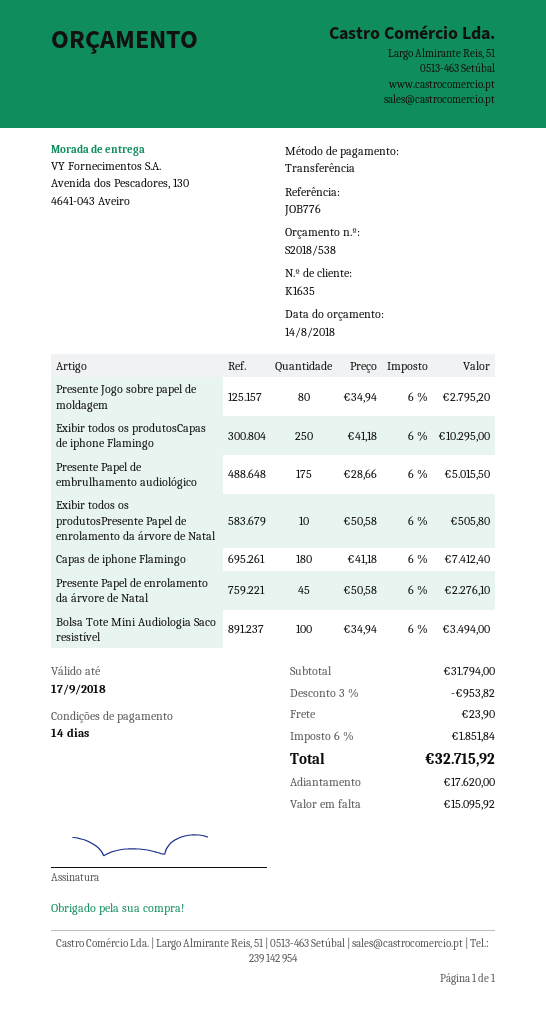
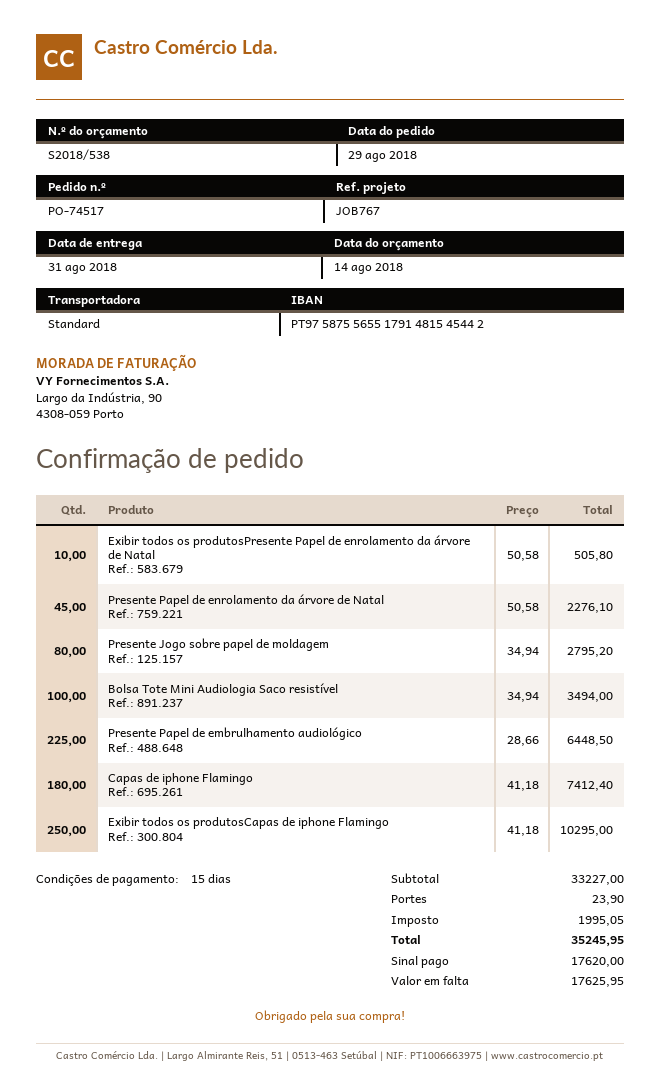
payment terms: 14 days -> 15 days
reference: JOB776 -> JOB767
Presente Papel de embrulhamento audiológico: 175 x 28.66 = 5015.50 -> 225 x 28.66 = 6448.50
subtotal: 31794.00 -> 33227.00
discount: 3% = 953.82 -> none
tax: 1851.84 -> 1995.05
total: 32715.92 -> 35245.95
balance: 15095.92 -> 17625.95

